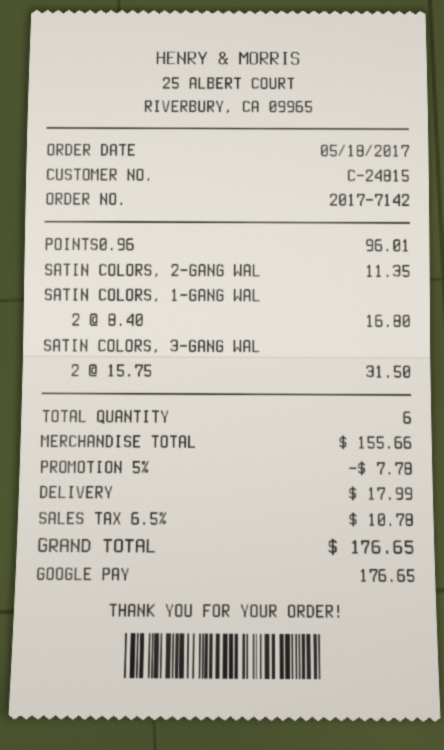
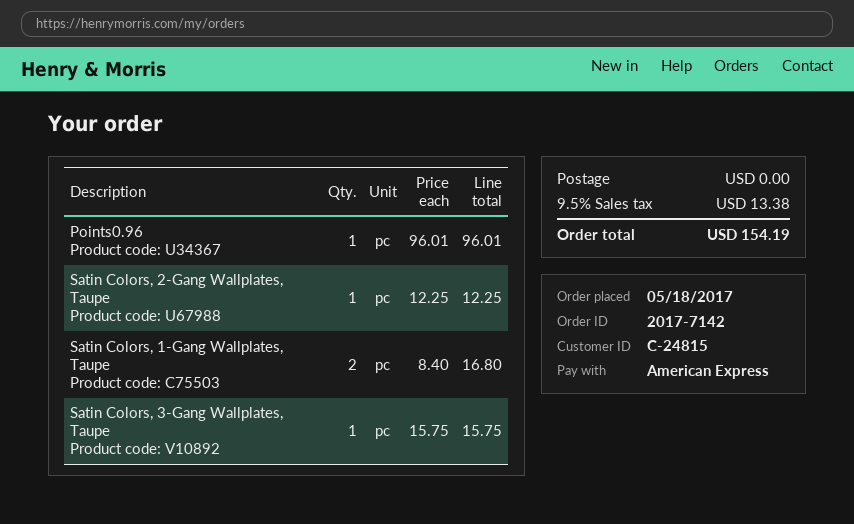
payment method: Google Pay -> American Express
SATIN COLORS, 2-GANG WAL: 1 x 11.35 = 11.35 -> 1 x 12.25 = 12.25
SATIN COLORS, 3-GANG WAL: 2 x 15.75 = 31.50 -> 1 x 15.75 = 15.75
discount: 5% = 7.78 -> none
shipping: 17.99 -> 0.00
tax: 6.5% = 10.78 -> 9.5% = 13.38
total: 176.65 -> 154.19

